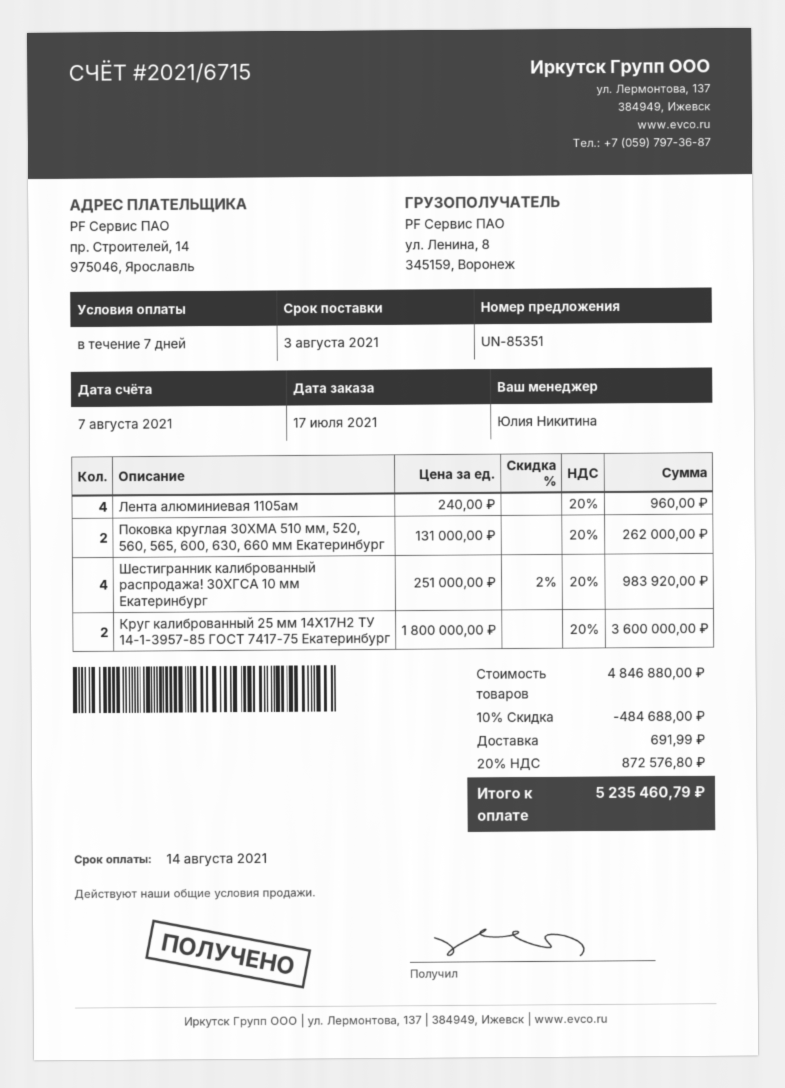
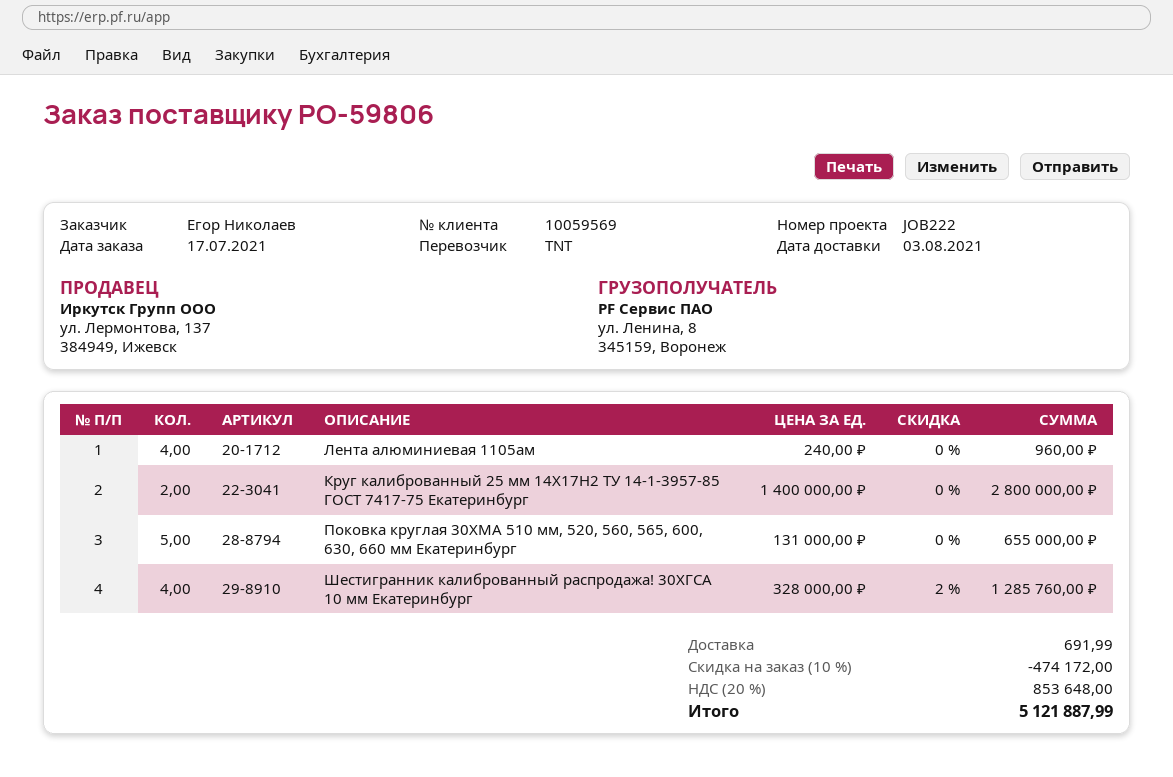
Поковка круглая 30ХМА 510 мм, 520, 560, 565, 600, 630, 660 мм Екатеринбург: 2 x 131000.00 = 262000.00 -> 5 x 131000.00 = 655000.00
Шестигранник калиброванный распродажа! 30ХГСА 10 мм Екатеринбург: 4 x 251000.00 - 2% = 983920.00 -> 4 x 328000.00 - 2% = 1285760.00
Круг калиброванный 25 мм 14Х17Н2 ТУ 14-1-3957-85 ГОСТ 7417-75 Екатеринбург: 2 x 1800000.00 = 3600000.00 -> 2 x 1400000.00 = 2800000.00
discount: 10% = 484688.00 -> 10% = 474172.00
tax: 20% = 872576.80 -> 20% = 853648.00
total: 5235460.79 -> 5121887.99

